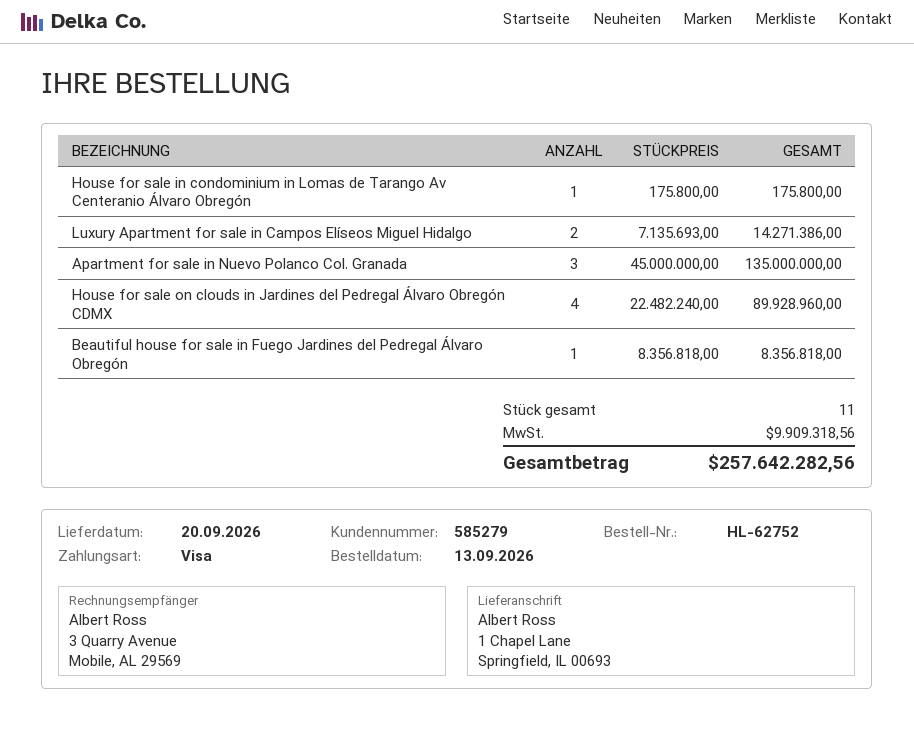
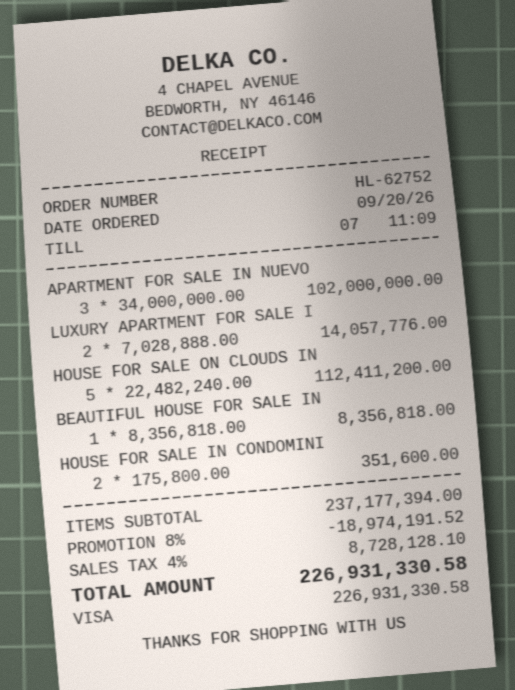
order date: 2026-09-13 -> 2026-09-20
House for sale in condominium in Lomas de Tarango Av Centeranio Álvaro Obregón: 1 x 175800.00 = 175800.00 -> 2 x 175800.00 = 351600.00
Luxury Apartment for sale in Campos Elíseos Miguel Hidalgo: 2 x 7135693.00 = 14271386.00 -> 2 x 7028888.00 = 14057776.00
Apartment for sale in Nuevo Polanco Col. Granada: 3 x 45000000.00 = 135000000.00 -> 3 x 34000000.00 = 102000000.00
House for sale on clouds in Jardines del Pedregal Álvaro Obregón CDMX: 4 x 22482240.00 = 89928960.00 -> 5 x 22482240.00 = 112411200.00
discount: none -> 8% = 18974191.52
tax: 9909318.56 -> 8728128.10
total: 257642282.56 -> 226931330.58

